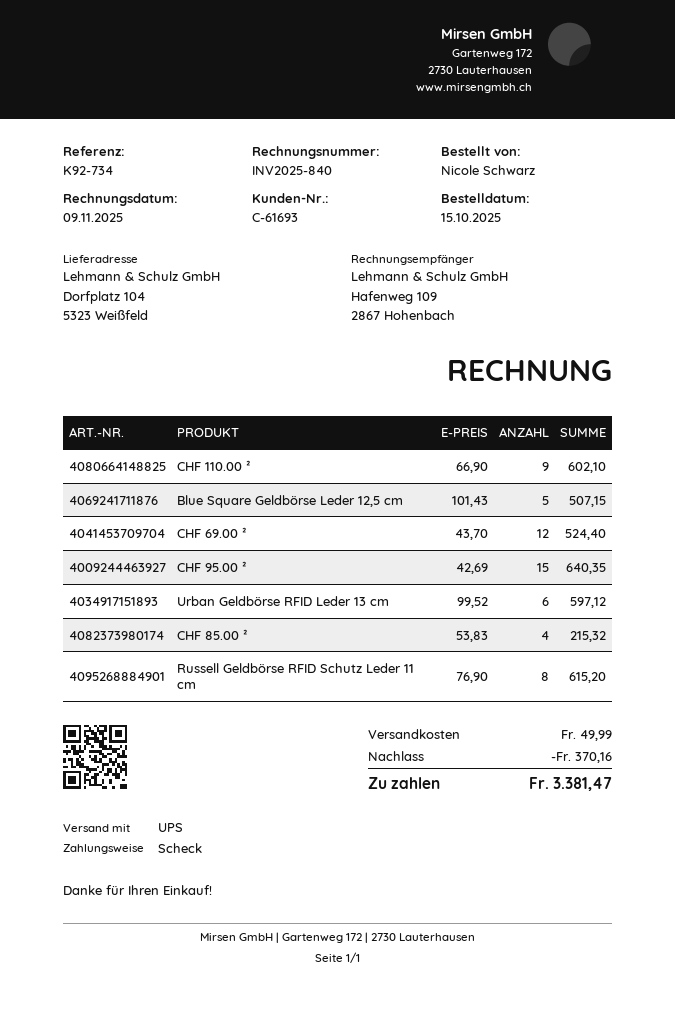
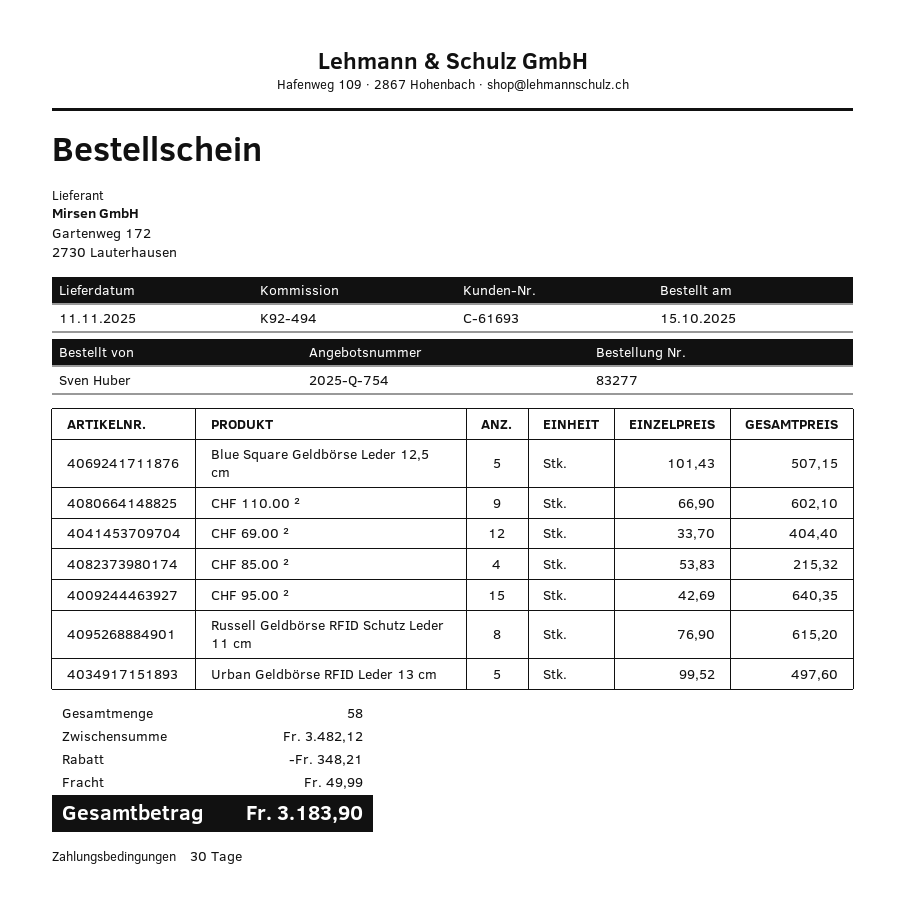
reference: K92-734 -> K92-494
ordered by: Nicole Schwarz -> Sven Huber
CHF 69.00 ²: 12 x 43.70 = 524.40 -> 12 x 33.70 = 404.40
Urban Geldbörse RFID Leder 13 cm: 6 x 99.52 = 597.12 -> 5 x 99.52 = 497.60
discount: 370.16 -> 348.21
total: 3381.47 -> 3183.90

